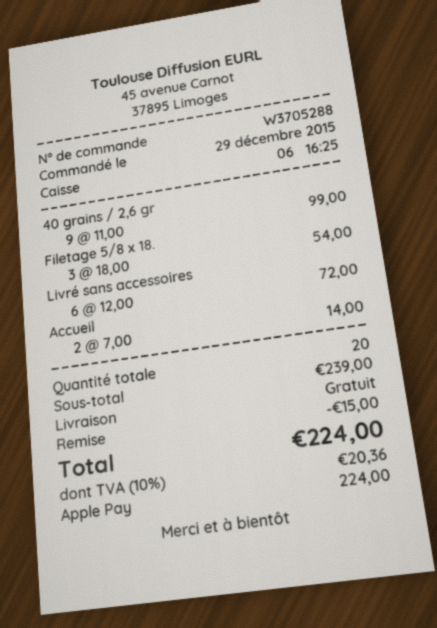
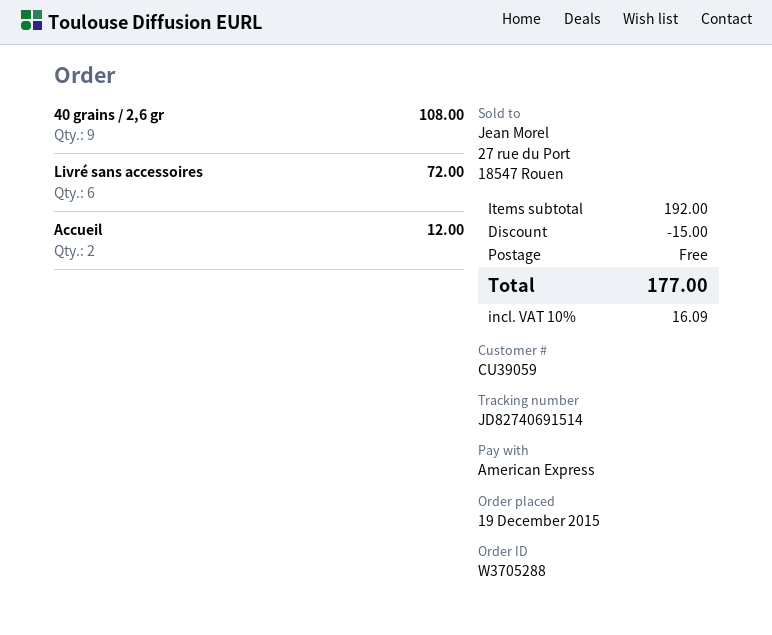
order date: 2015-12-29 -> 2015-12-19
payment method: Apple Pay -> American Express
40 grains / 2,6 gr: 9 for 99.00 -> 9 for 108.00
Filetage 5/8 x 18.: 3 for 54.00 -> none
Accueil: 2 for 14.00 -> 2 for 12.00
subtotal: 239.00 -> 192.00
tax: 10% = 20.36 -> 10% = 16.09
total: 224.00 -> 177.00

